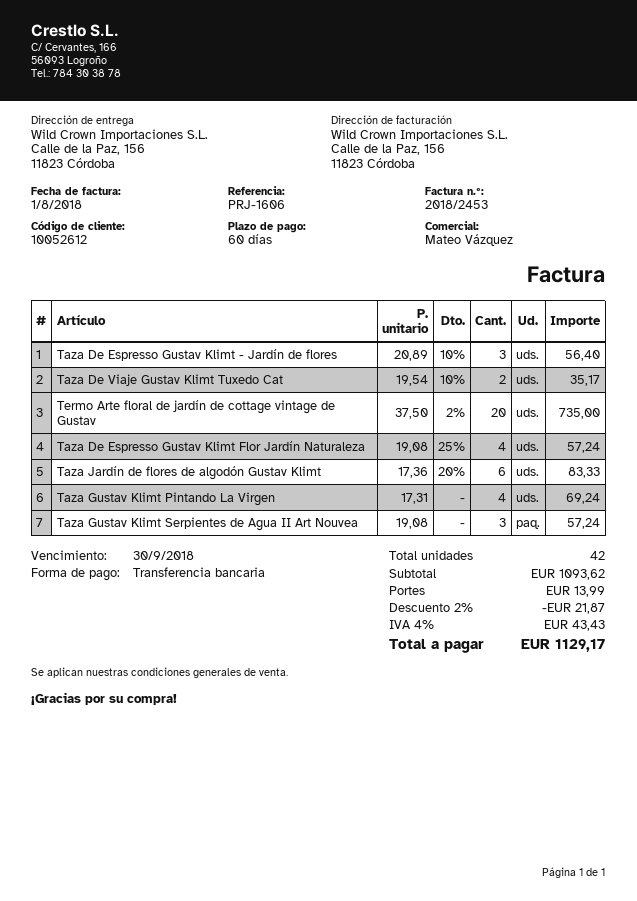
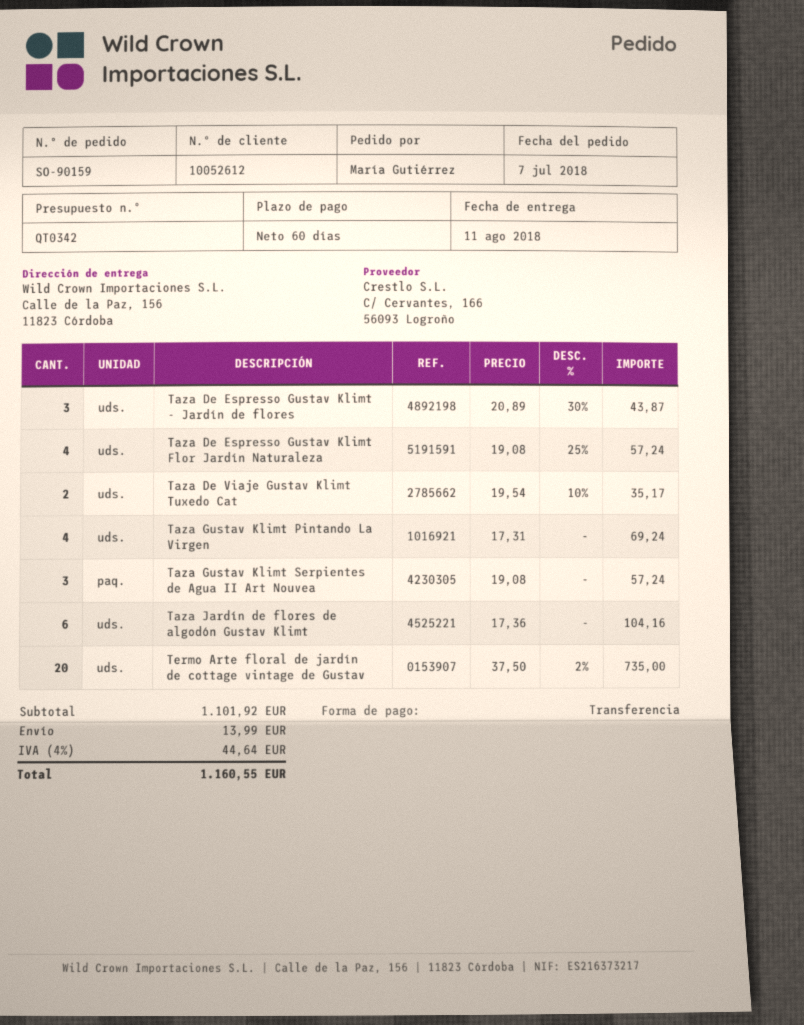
Taza De Espresso Gustav Klimt - Jardín de flores: 3 x 20.89 - 10% = 56.40 -> 3 x 20.89 - 30% = 43.87
Taza Jardín de flores de algodón Gustav Klimt: 6 x 17.36 - 20% = 83.33 -> 6 x 17.36 = 104.16
subtotal: 1093.62 -> 1101.92
discount: 2% = 21.87 -> none
tax: 4% = 43.43 -> 4% = 44.64
total: 1129.17 -> 1160.55

